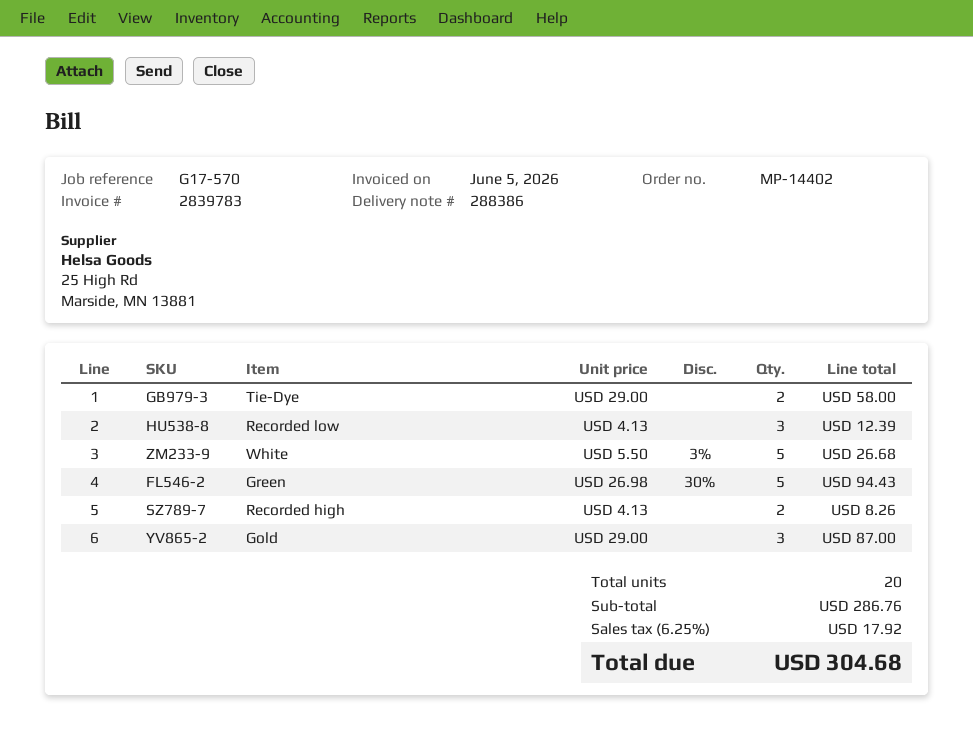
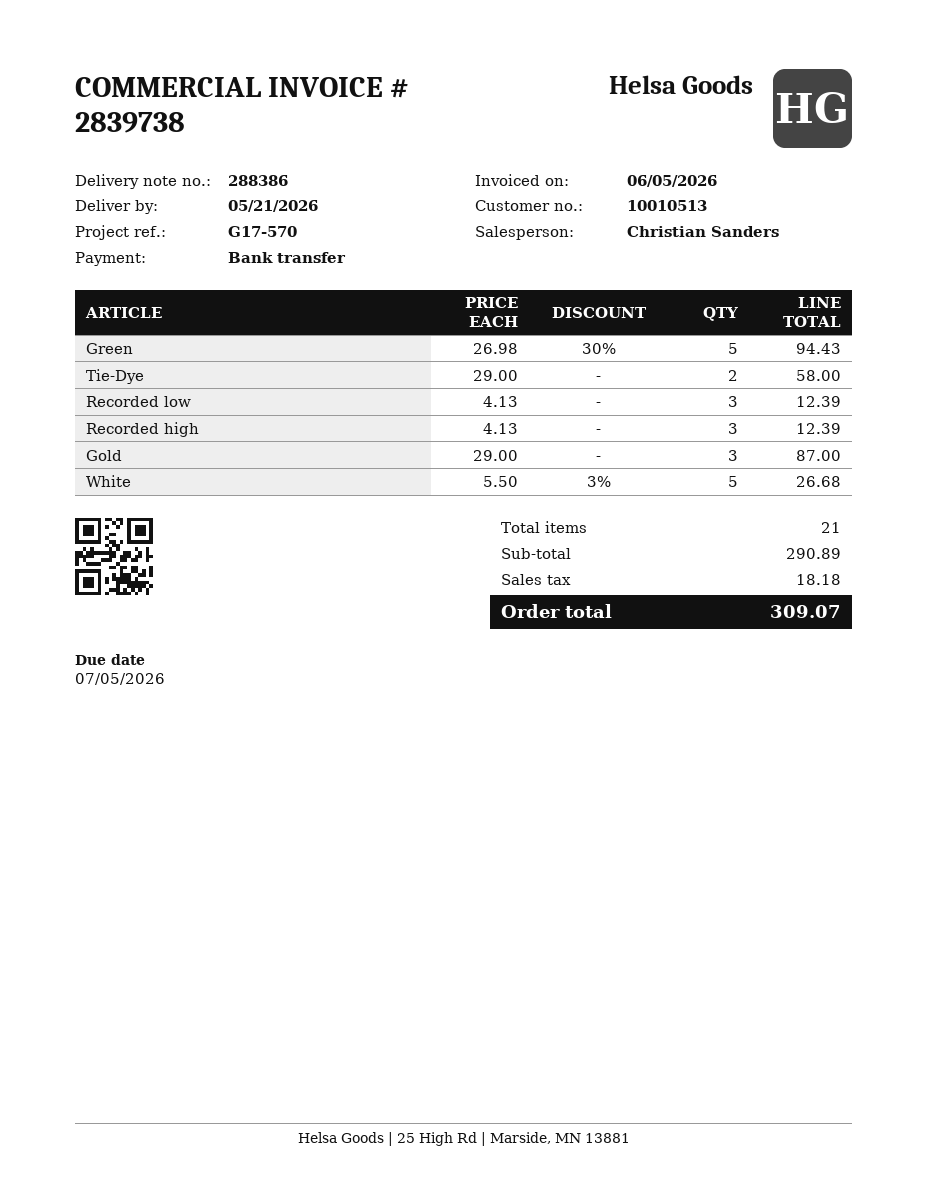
invoice number: 2839783 -> 2839738
Recorded high: 2 x 4.13 = 8.26 -> 3 x 4.13 = 12.39
total quantity: 20 -> 21
subtotal: 286.76 -> 290.89
tax: 17.92 -> 18.18
total: 304.68 -> 309.07

